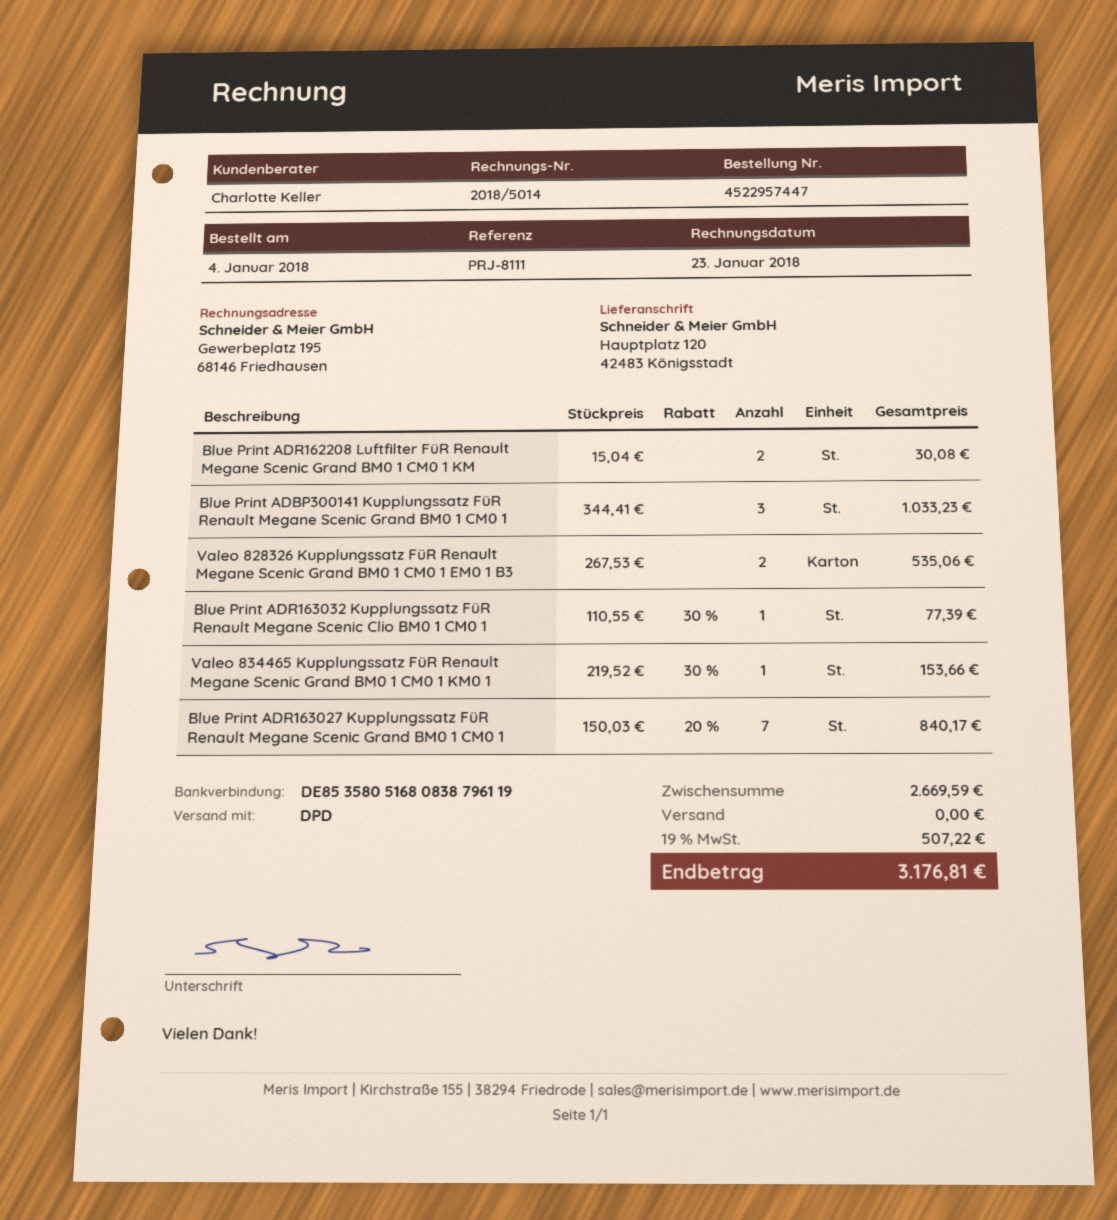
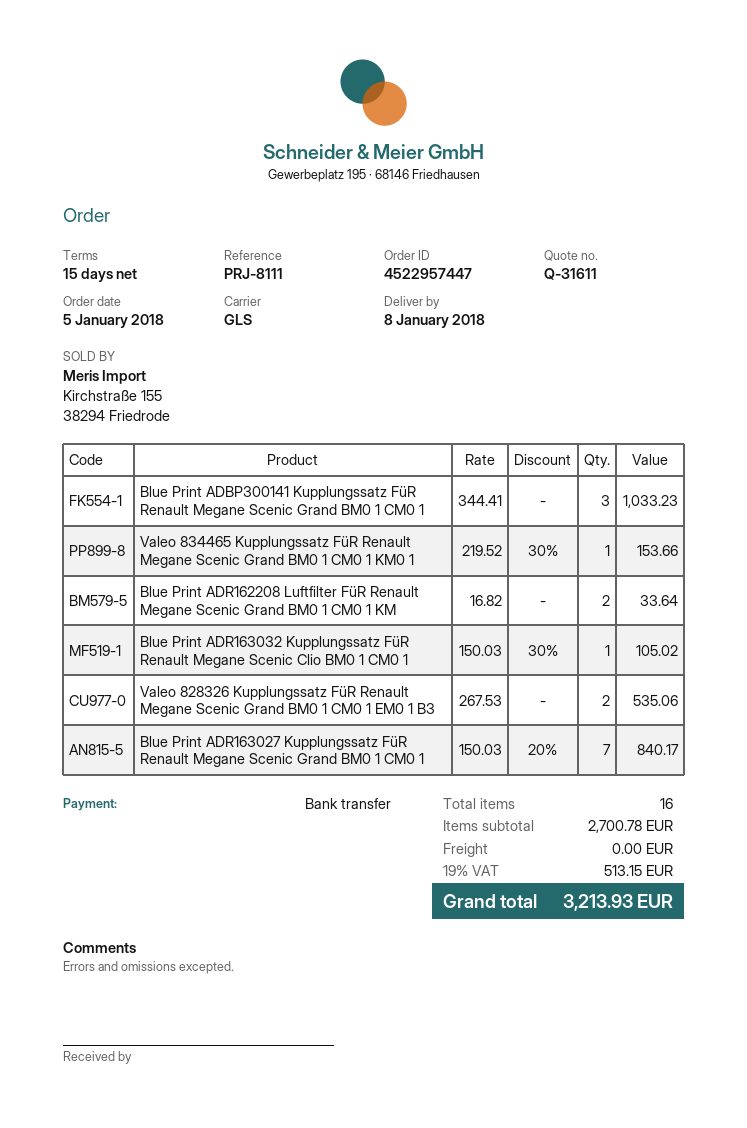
order date: 2018-01-04 -> 2018-01-05
shipping method: DPD -> GLS
Blue Print ADR162208 Luftfilter FüR Renault Megane Scenic Grand BM0 1 CM0 1 KM: 2 x 15.04 = 30.08 -> 2 x 16.82 = 33.64
Blue Print ADR163032 Kupplungssatz FüR Renault Megane Scenic Clio BM0 1 CM0 1: 1 x 110.55 - 30% = 77.39 -> 1 x 150.03 - 30% = 105.02
subtotal: 2669.59 -> 2700.78
tax: 19% = 507.22 -> 19% = 513.15
total: 3176.81 -> 3213.93

